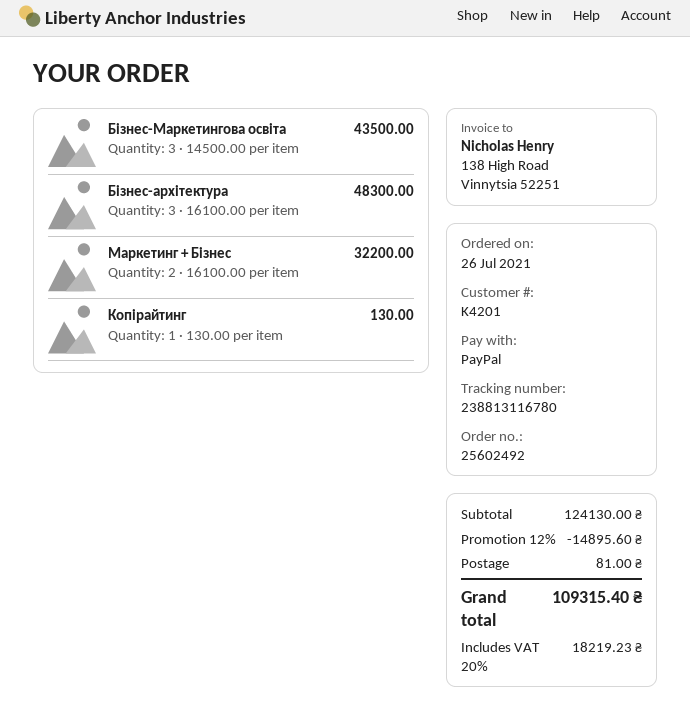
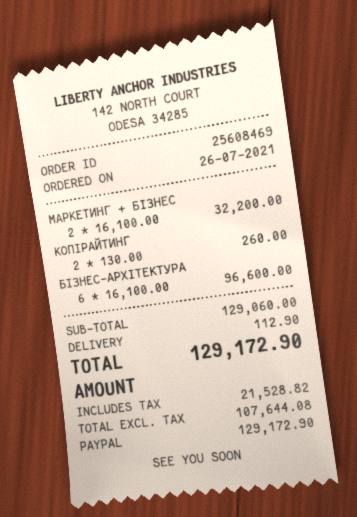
order number: 25602492 -> 25608469
Бізнес-Маркетингова освіта: 3 x 14500.00 = 43500.00 -> none
Бізнес-архітектура: 3 x 16100.00 = 48300.00 -> 6 x 16100.00 = 96600.00
Копірайтинг: 1 x 130.00 = 130.00 -> 2 x 130.00 = 260.00
subtotal: 124130.00 -> 129060.00
discount: 12% = 14895.60 -> none
shipping: 81.00 -> 112.90
tax: 18219.23 -> 21528.82
total: 109315.40 -> 129172.90

